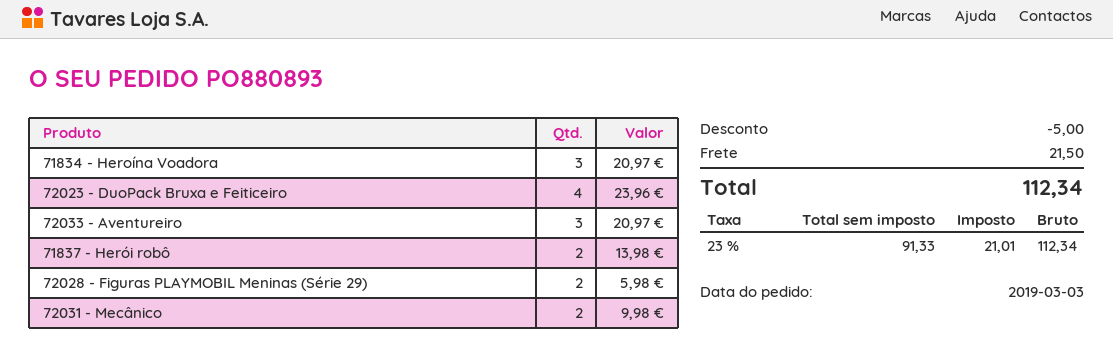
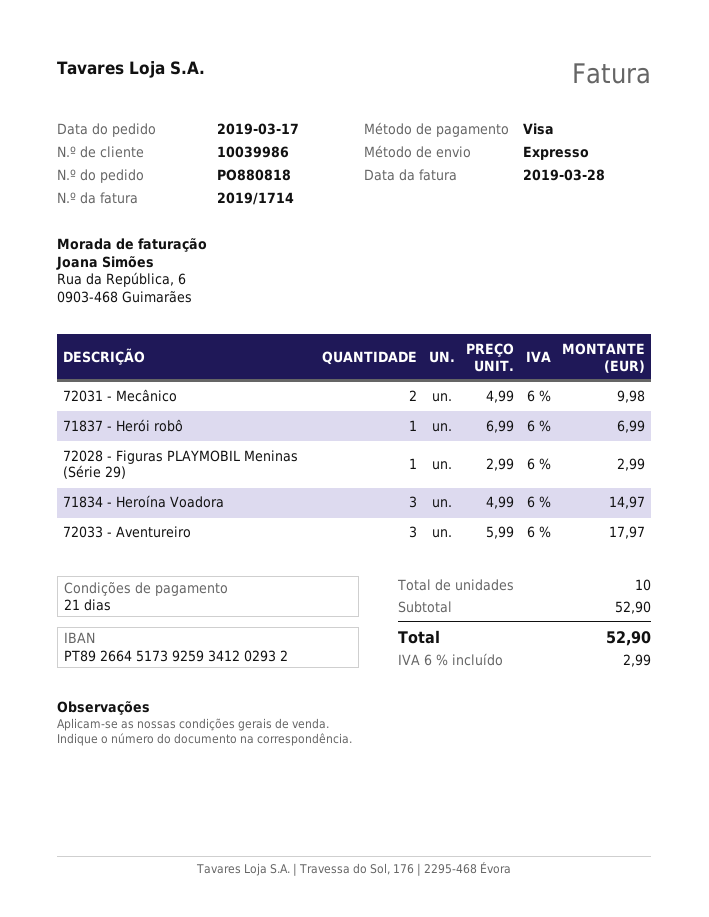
order number: PO880893 -> PO880818
order date: 2019-03-03 -> 2019-03-17
71834 - Heroína Voadora: 3 for 20.97 -> 3 for 14.97
72023 - DuoPack Bruxa e Feiticeiro: 4 for 23.96 -> none
72033 - Aventureiro: 3 for 20.97 -> 3 for 17.97
71837 - Herói robô: 2 for 13.98 -> 1 for 6.99
72028 - Figuras PLAYMOBIL Meninas (Série 29): 2 for 5.98 -> 1 for 2.99
discount: 5.00 -> none
shipping: 21.50 -> none
tax: 23% = 21.01 -> 6% = 2.99
total: 112.34 -> 52.90

